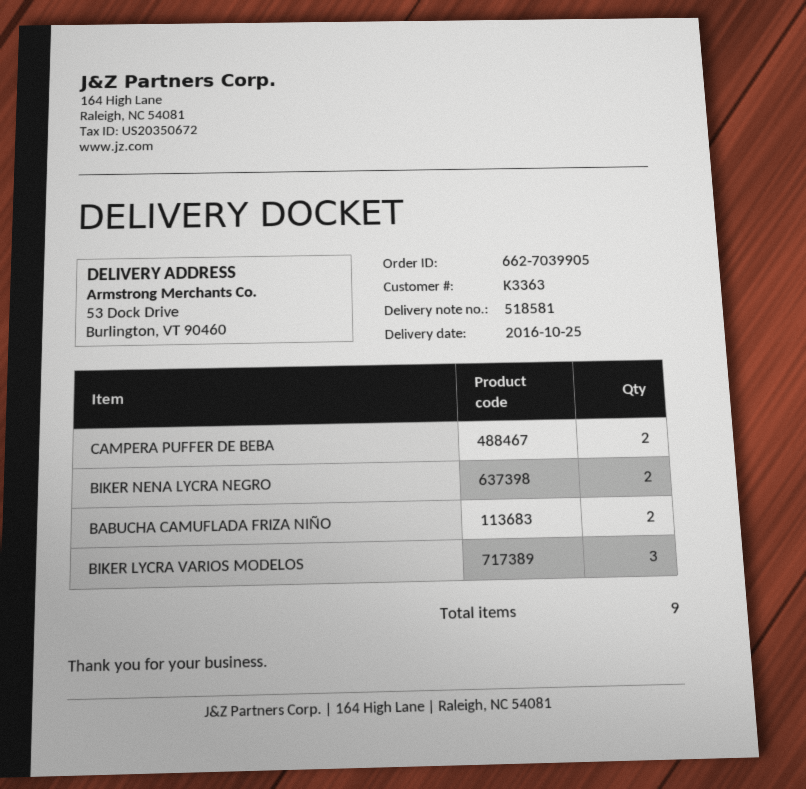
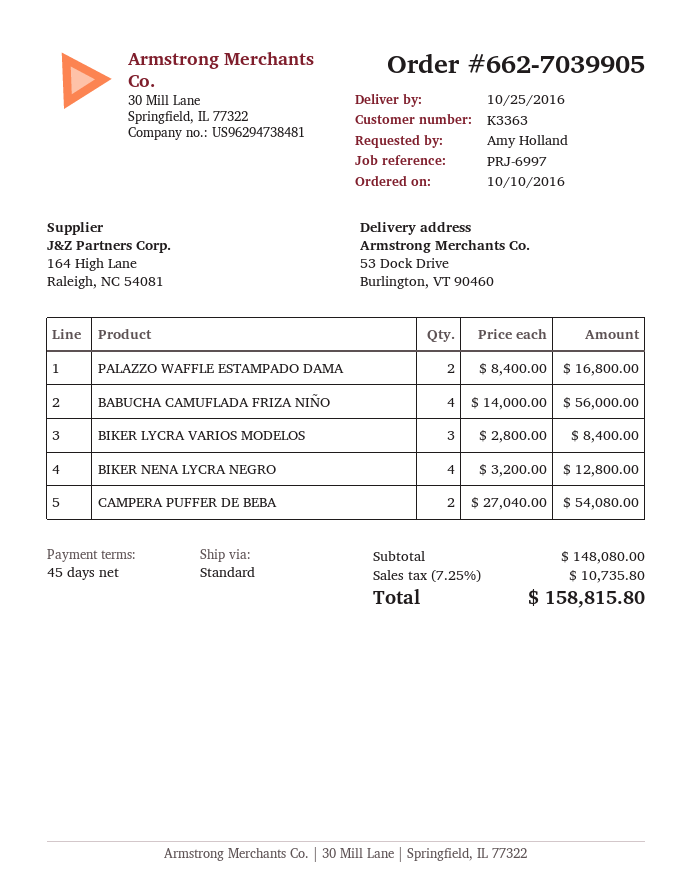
BIKER NENA LYCRA NEGRO: 2 -> 4
BABUCHA CAMUFLADA FRIZA NIÑO: 2 -> 4
PALAZZO WAFFLE ESTAMPADO DAMA: none -> 2

